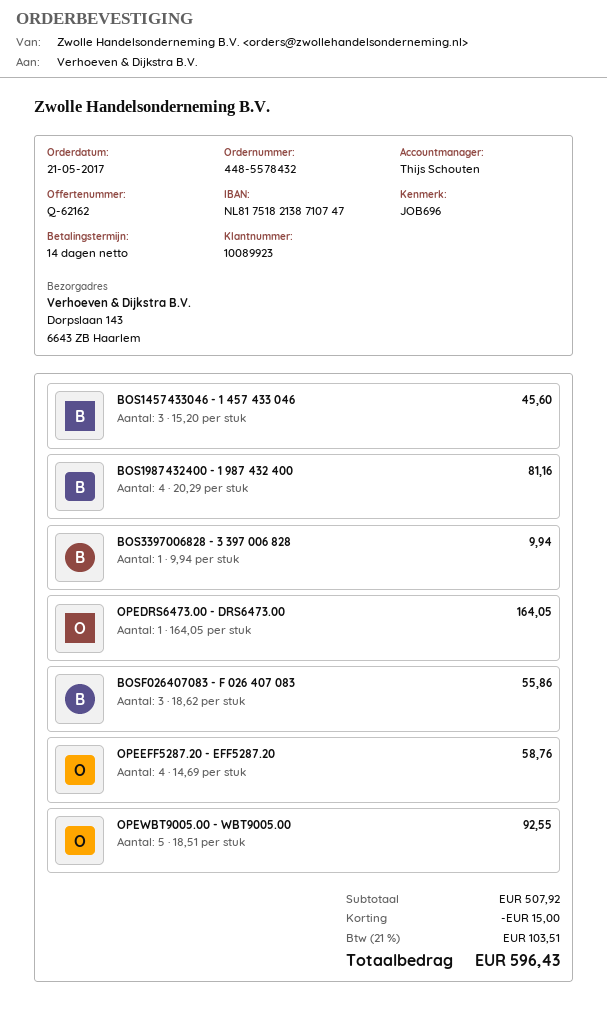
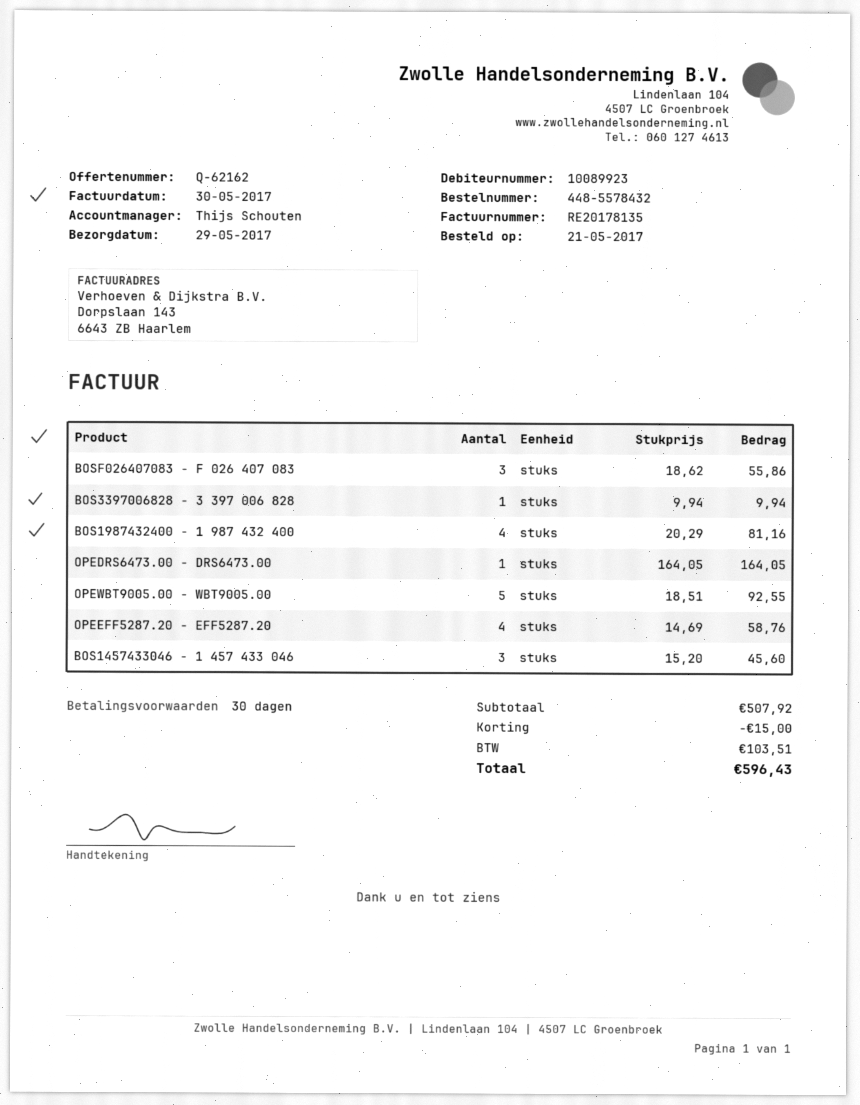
payment terms: 14 days -> 30 days

